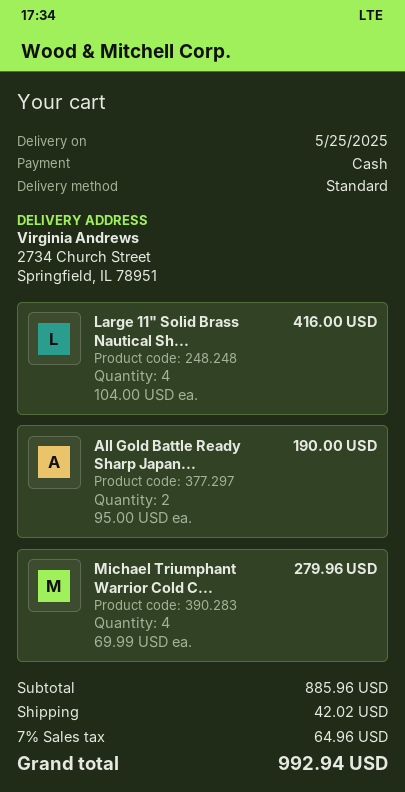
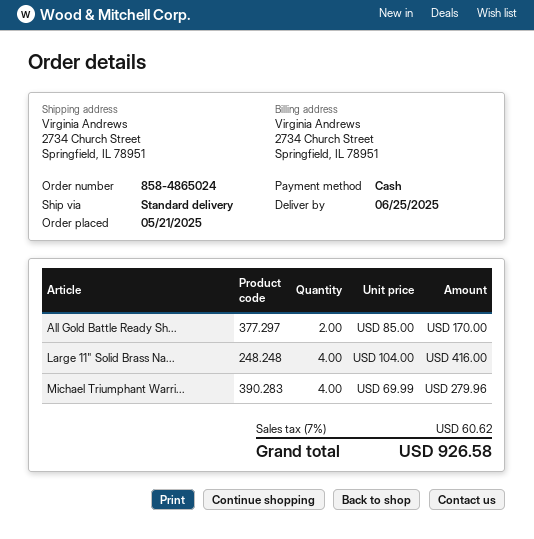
delivery date: 2025-05-25 -> 2025-06-25
All Gold Battle Ready Sharp Japan...: 2 x 95.00 = 190.00 -> 2 x 85.00 = 170.00
shipping: 42.02 -> none
tax: 7% = 64.96 -> 7% = 60.62
total: 992.94 -> 926.58

